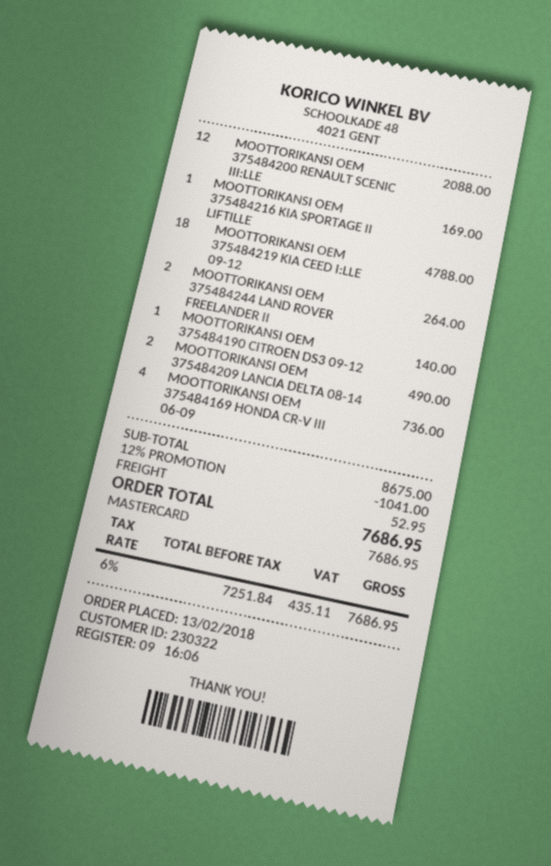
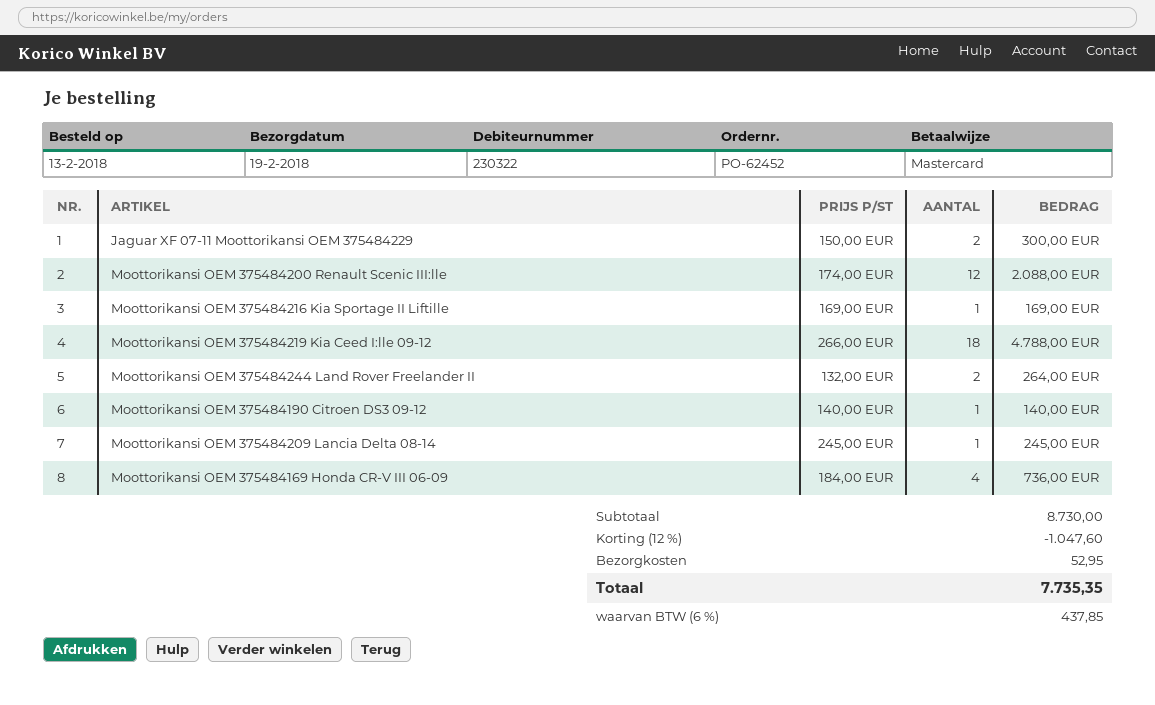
MOOTTORIKANSI OEM 375484209 LANCIA DELTA 08-14: 2 for 490.00 -> 1 for 245.00
Jaguar XF 07-11 Moottorikansi OEM 375484229: none -> 2 for 300.00
subtotal: 8675.00 -> 8730.00
discount: 12% = 1041.00 -> 12% = 1047.60
tax: 6% = 435.11 -> 6% = 437.85
total: 7686.95 -> 7735.35

